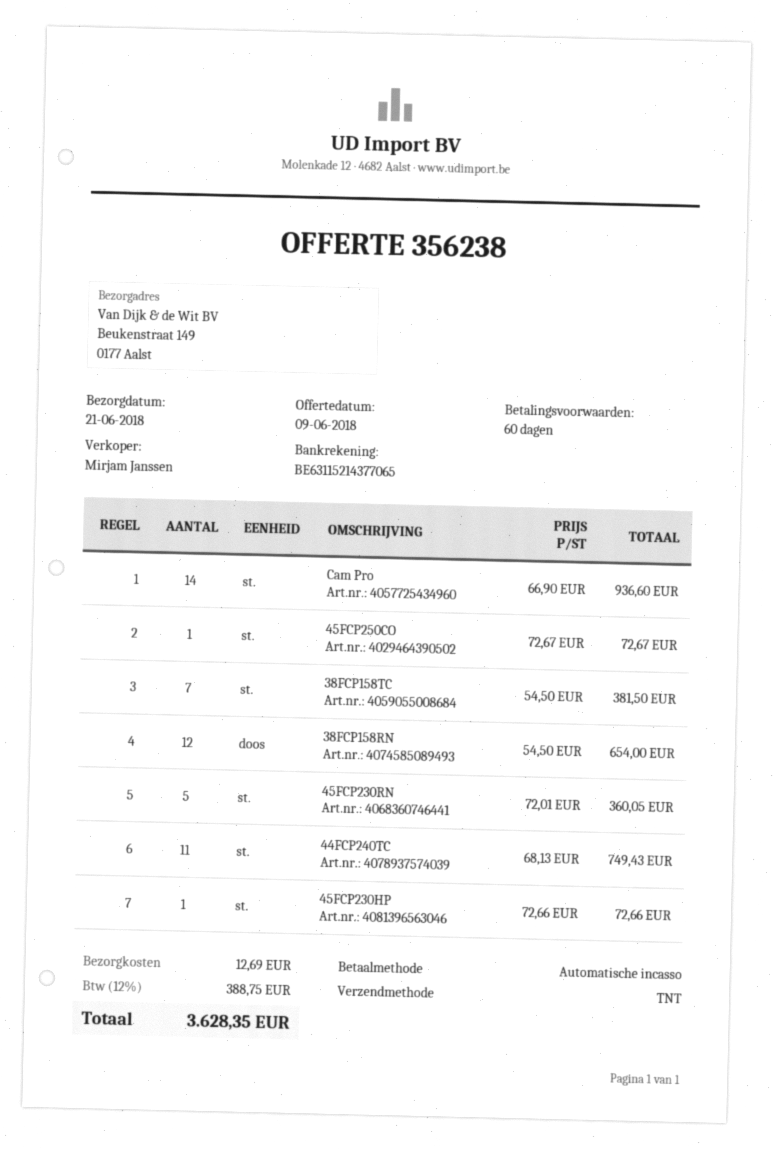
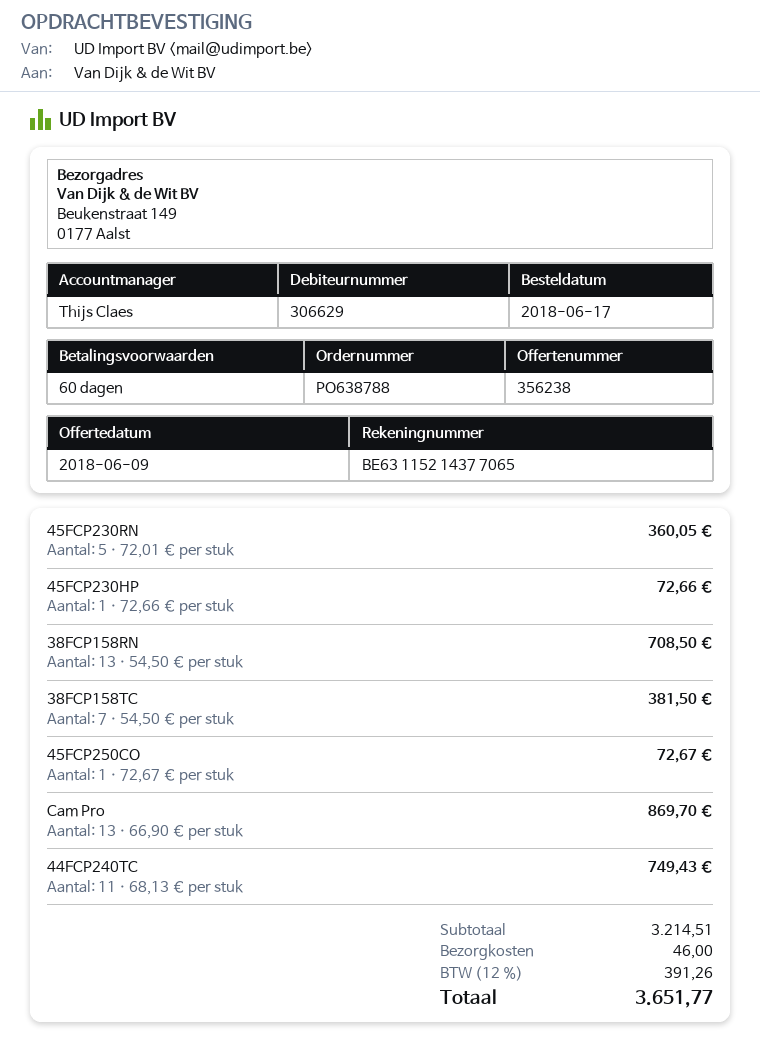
sales rep: Mirjam Janssen -> Thijs Claes
Cam Pro: 14 x 66.90 = 936.60 -> 13 x 66.90 = 869.70
38FCP158RN: 12 x 54.50 = 654.00 -> 13 x 54.50 = 708.50
shipping: 12.69 -> 46.00
tax: 12% = 388.75 -> 12% = 391.26
total: 3628.35 -> 3651.77

